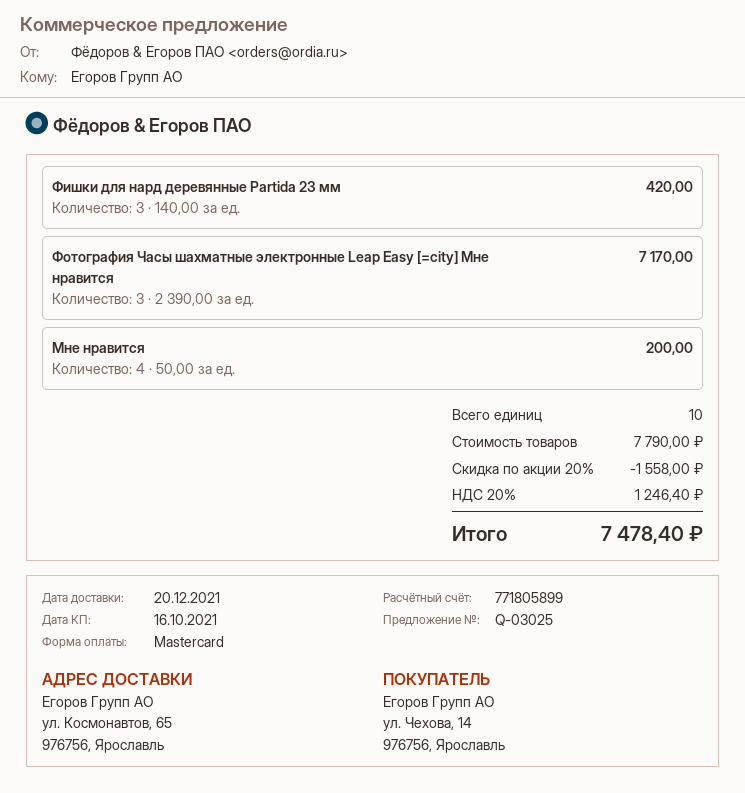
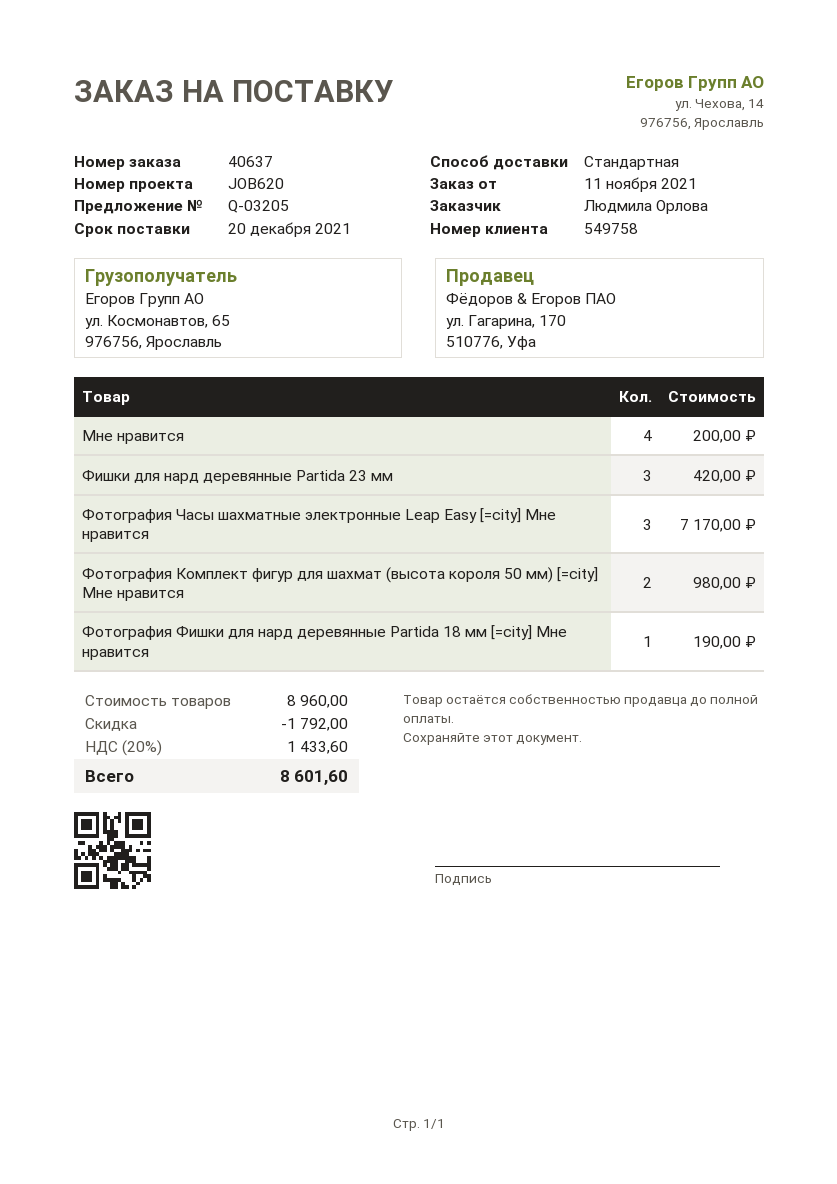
quote number: Q-03025 -> Q-03205
Фотография Комплект фигур для шахмат (высота короля 50 мм) [=city] Мне нравится: none -> 2 for 980.00
Фотография Фишки для нард деревянные Partida 18 мм [=city] Мне нравится: none -> 1 for 190.00
subtotal: 7790.00 -> 8960.00
discount: 1558.00 -> 1792.00
tax: 20% = 1246.40 -> 20% = 1433.60
total: 7478.40 -> 8601.60

